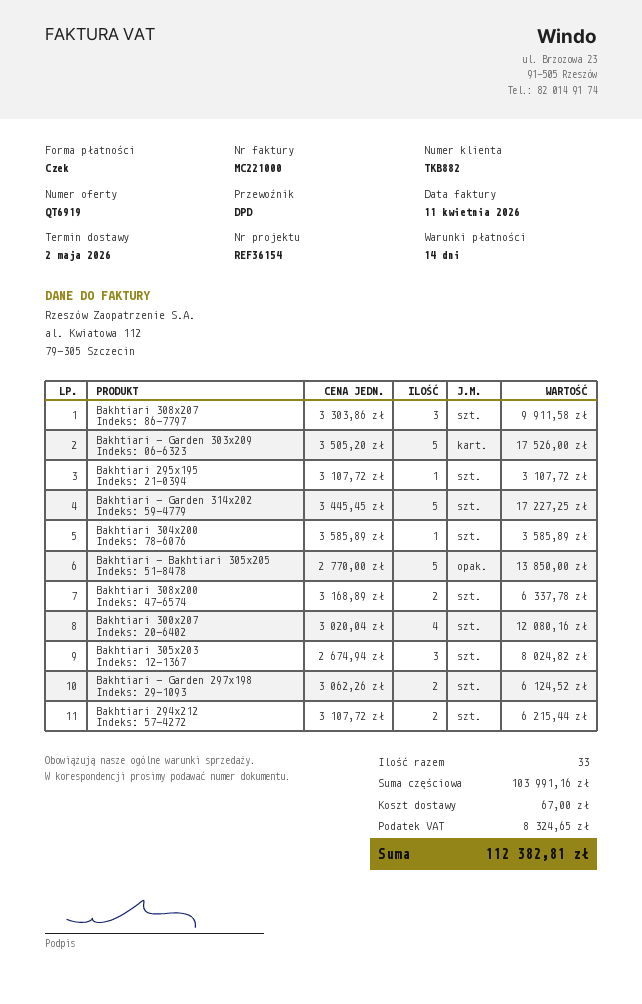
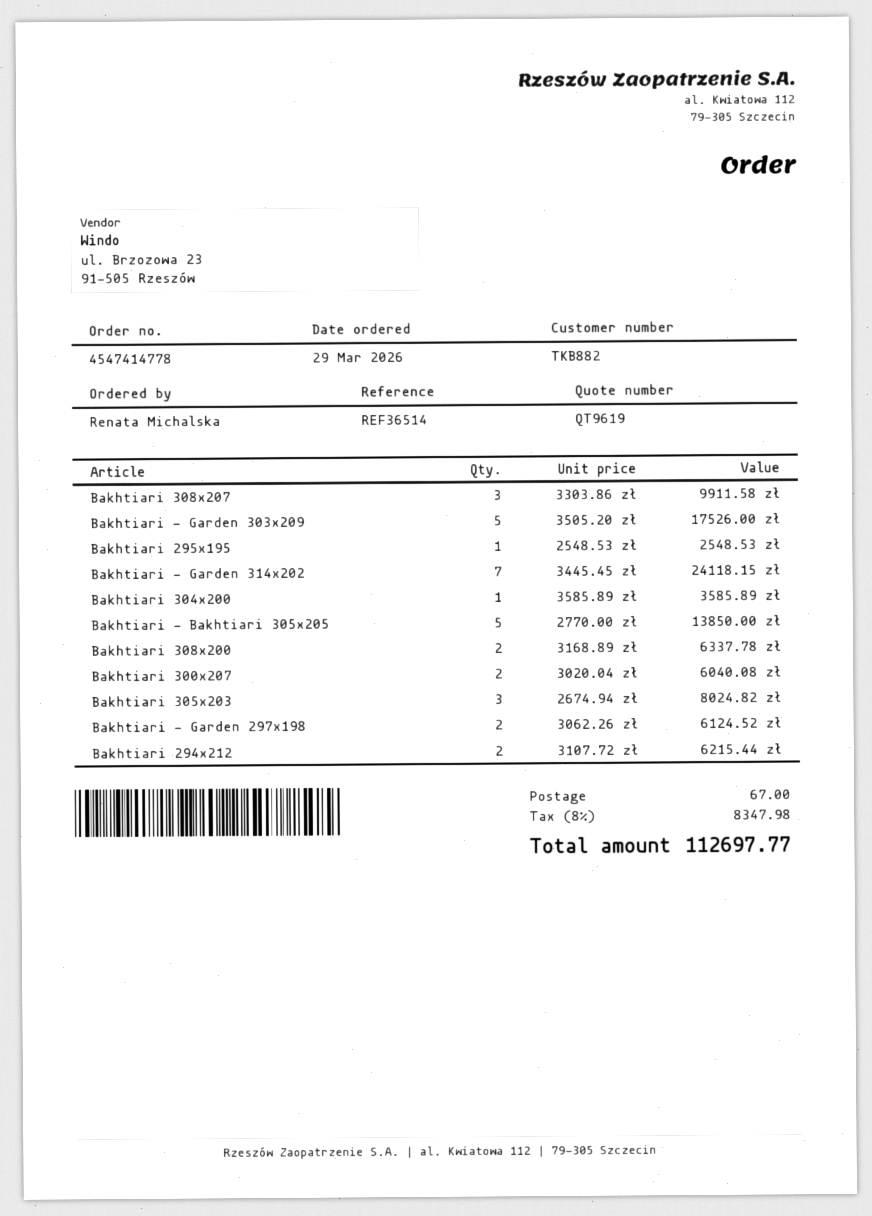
quote number: QT6919 -> QT9619
reference: REF36154 -> REF36514
Bakhtiari 295x195: 1 x 3107.72 = 3107.72 -> 1 x 2548.53 = 2548.53
Bakhtiari - Garden 314x202: 5 x 3445.45 = 17227.25 -> 7 x 3445.45 = 24118.15
Bakhtiari 300x207: 4 x 3020.04 = 12080.16 -> 2 x 3020.04 = 6040.08
tax: 8324.65 -> 8347.98
total: 112382.81 -> 112697.77

